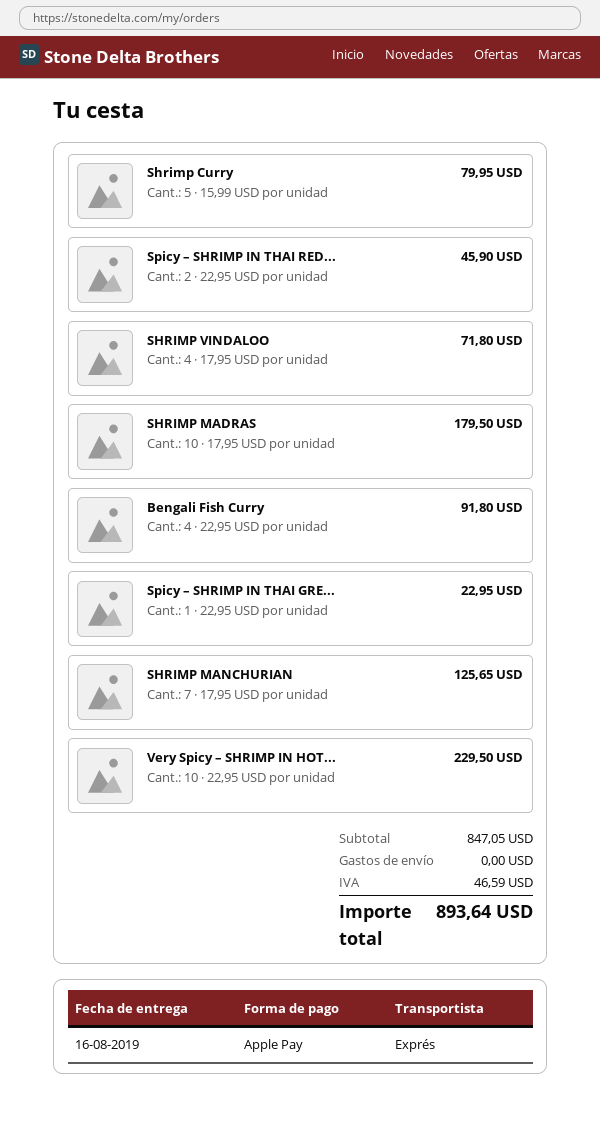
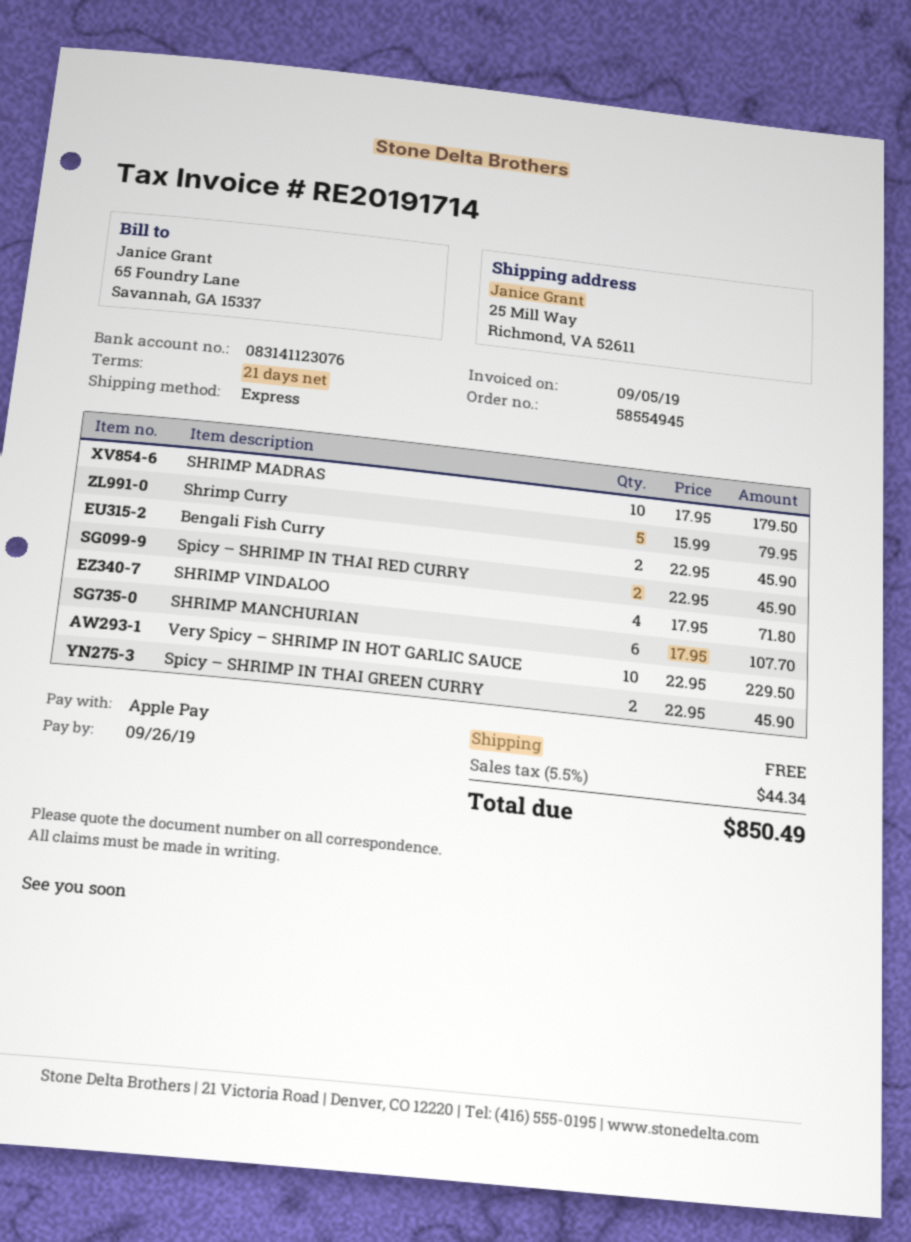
Bengali Fish Curry: 4 x 22.95 = 91.80 -> 2 x 22.95 = 45.90
Spicy – SHRIMP IN THAI GRE...: 1 x 22.95 = 22.95 -> 2 x 22.95 = 45.90
SHRIMP MANCHURIAN: 7 x 17.95 = 125.65 -> 6 x 17.95 = 107.70
tax: 46.59 -> 44.34
total: 893.64 -> 850.49

